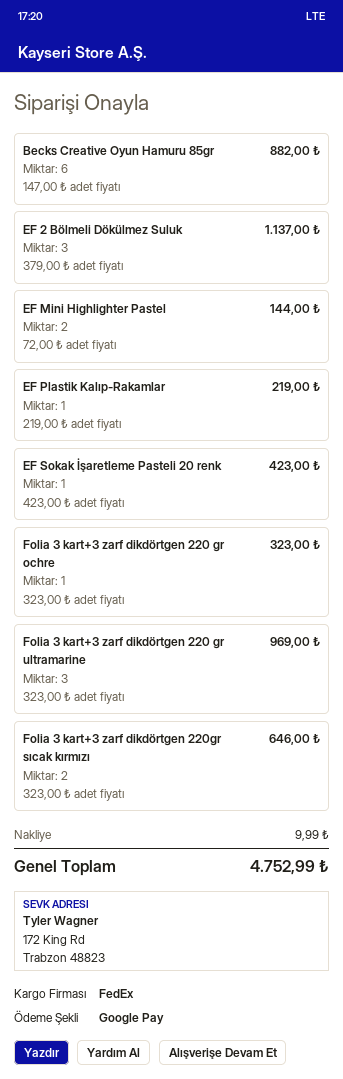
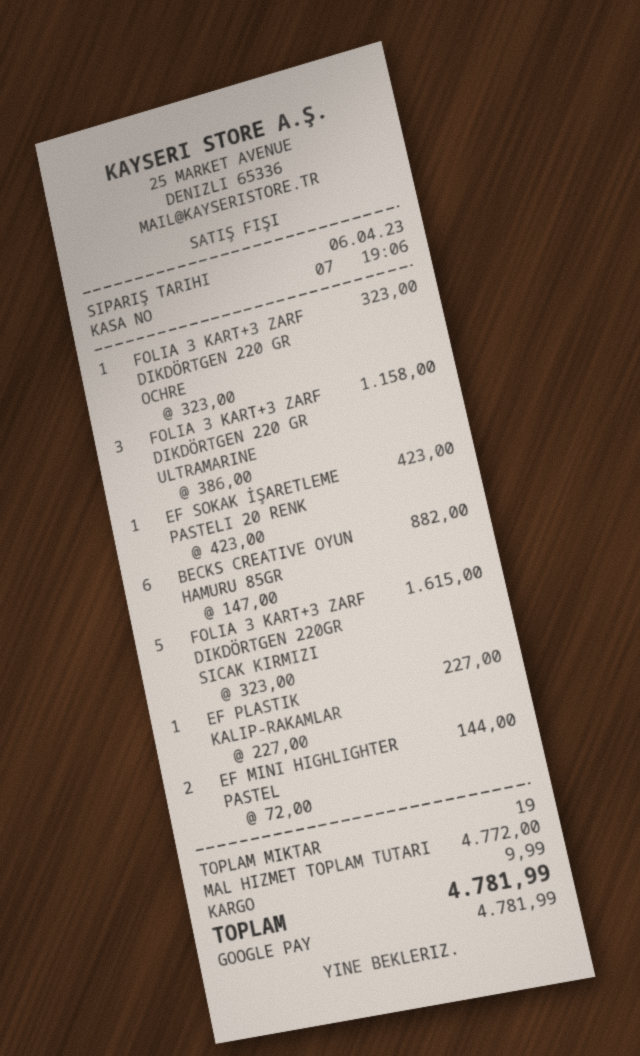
EF 2 Bölmeli Dökülmez Suluk: 3 x 379.00 = 1137.00 -> none
EF Plastik Kalıp-Rakamlar: 1 x 219.00 = 219.00 -> 1 x 227.00 = 227.00
Folia 3 kart+3 zarf dikdörtgen 220 gr ultramarine: 3 x 323.00 = 969.00 -> 3 x 386.00 = 1158.00
Folia 3 kart+3 zarf dikdörtgen 220gr sıcak kırmızı: 2 x 323.00 = 646.00 -> 5 x 323.00 = 1615.00
total: 4752.99 -> 4781.99

